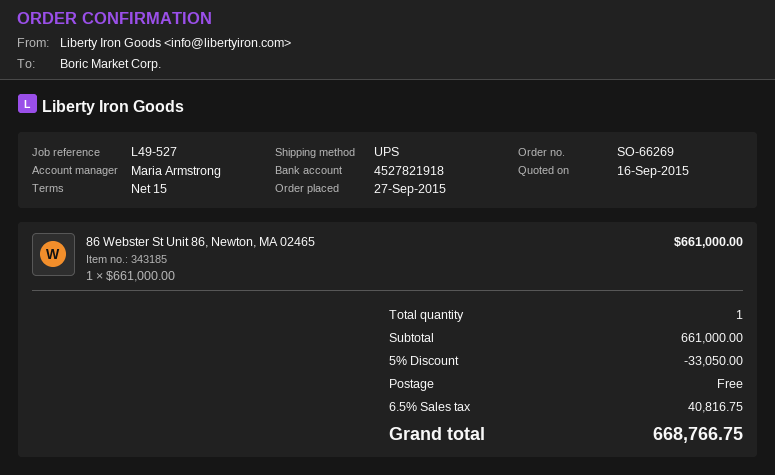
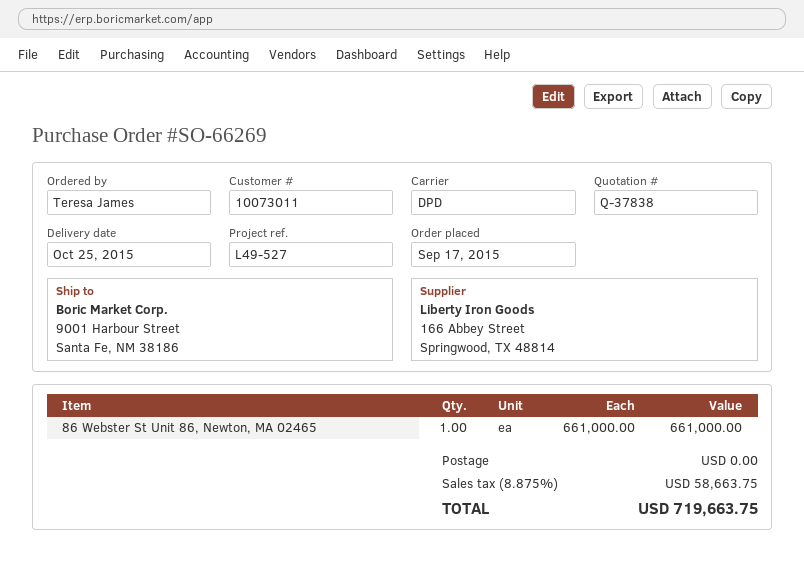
order date: 2015-09-27 -> 2015-09-17
shipping method: UPS -> DPD
discount: 5% = 33050.00 -> none
tax: 6.5% = 40816.75 -> 8.875% = 58663.75
total: 668766.75 -> 719663.75

